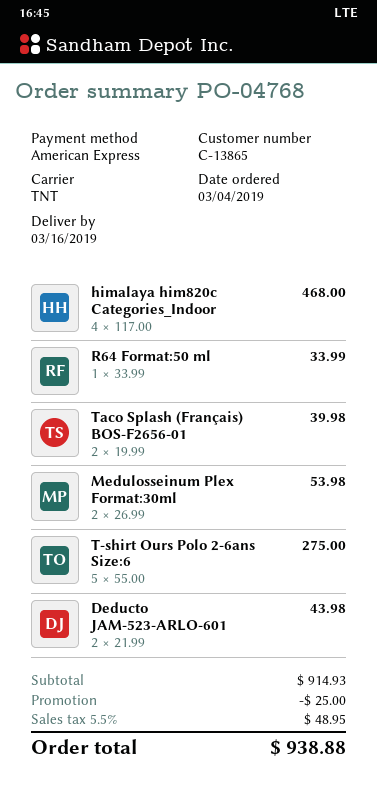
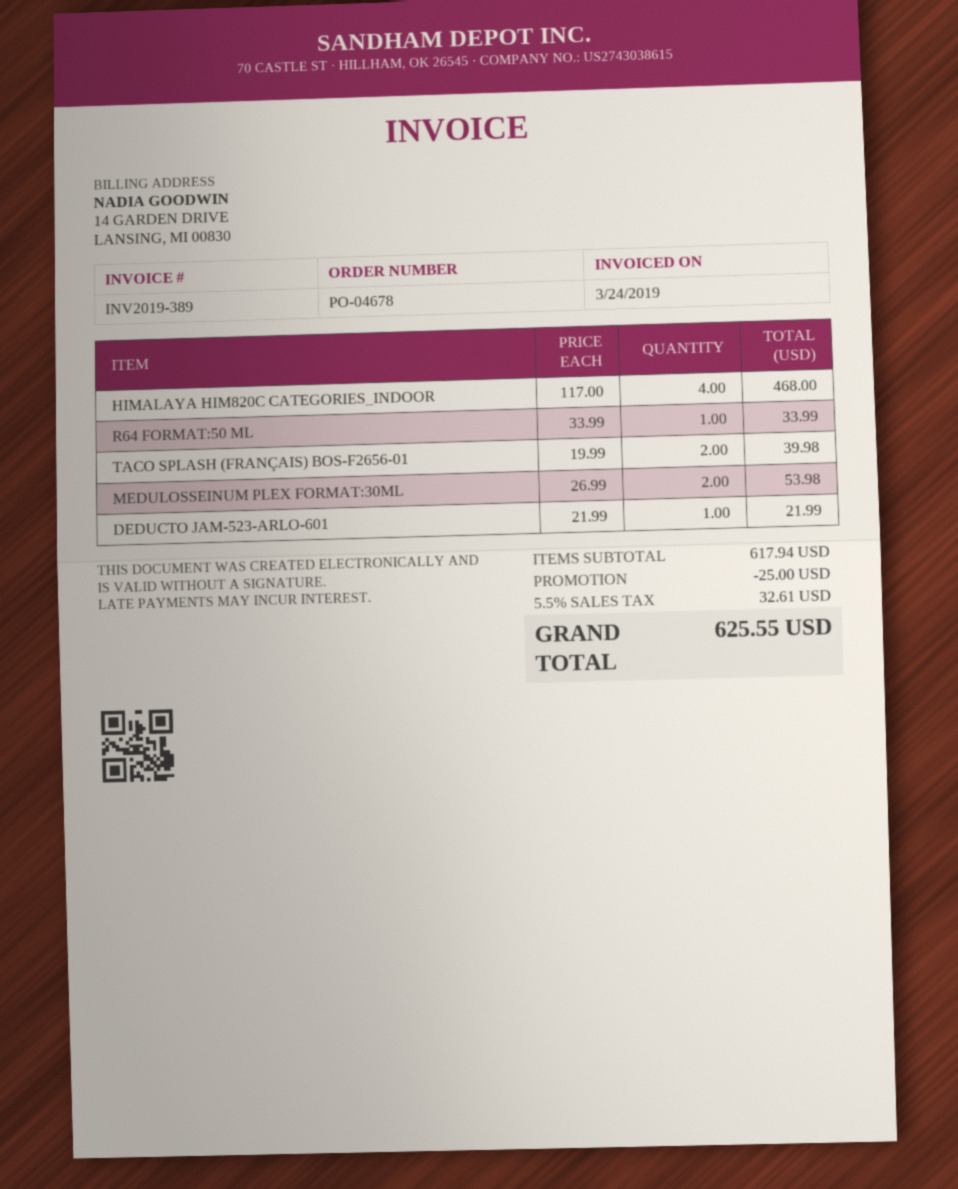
order number: PO-04768 -> PO-04678
T-shirt Ours Polo 2-6ans Size:6: 5 x 55.00 = 275.00 -> none
Deducto JAM-523-ARLO-601: 2 x 21.99 = 43.98 -> 1 x 21.99 = 21.99
subtotal: 914.93 -> 617.94
tax: 5.5% = 48.95 -> 5.5% = 32.61
total: 938.88 -> 625.55

